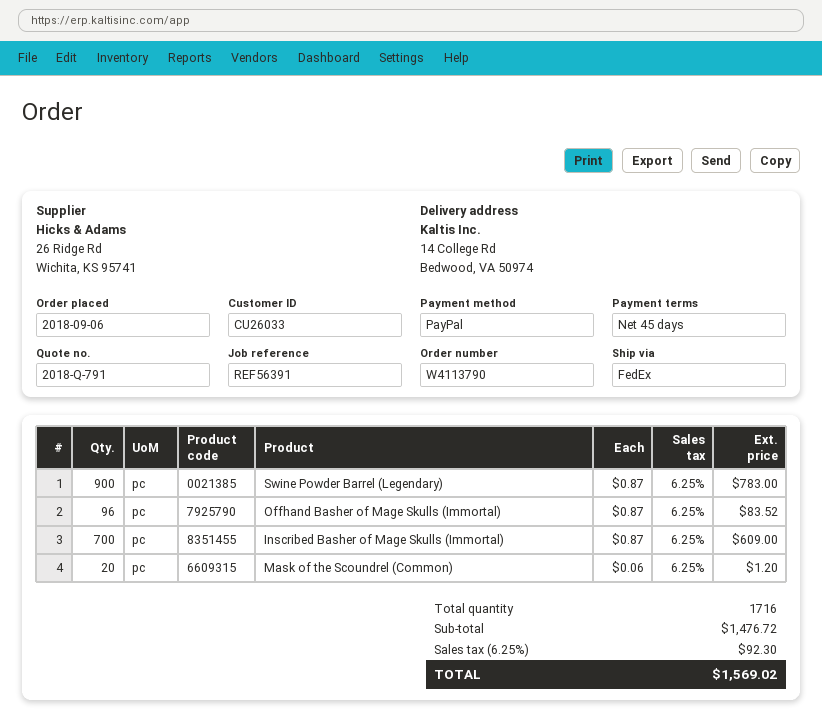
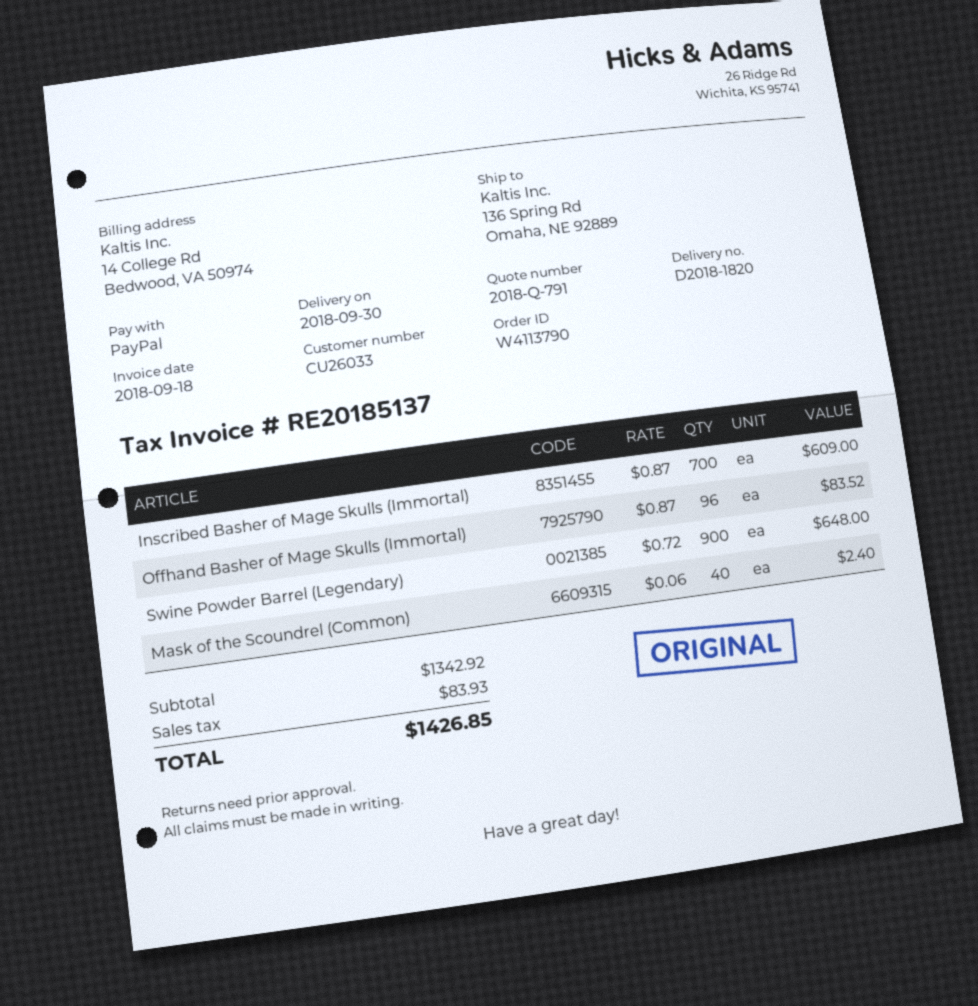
ship to: 14 College Rd, Bedwood, VA 50974 -> 136 Spring Rd, Omaha, NE 92889
Swine Powder Barrel (Legendary): 900 x 0.87 = 783.00 -> 900 x 0.72 = 648.00
Mask of the Scoundrel (Common): 20 x 0.06 = 1.20 -> 40 x 0.06 = 2.40
subtotal: 1476.72 -> 1342.92
tax: 92.30 -> 83.93
total: 1569.02 -> 1426.85

